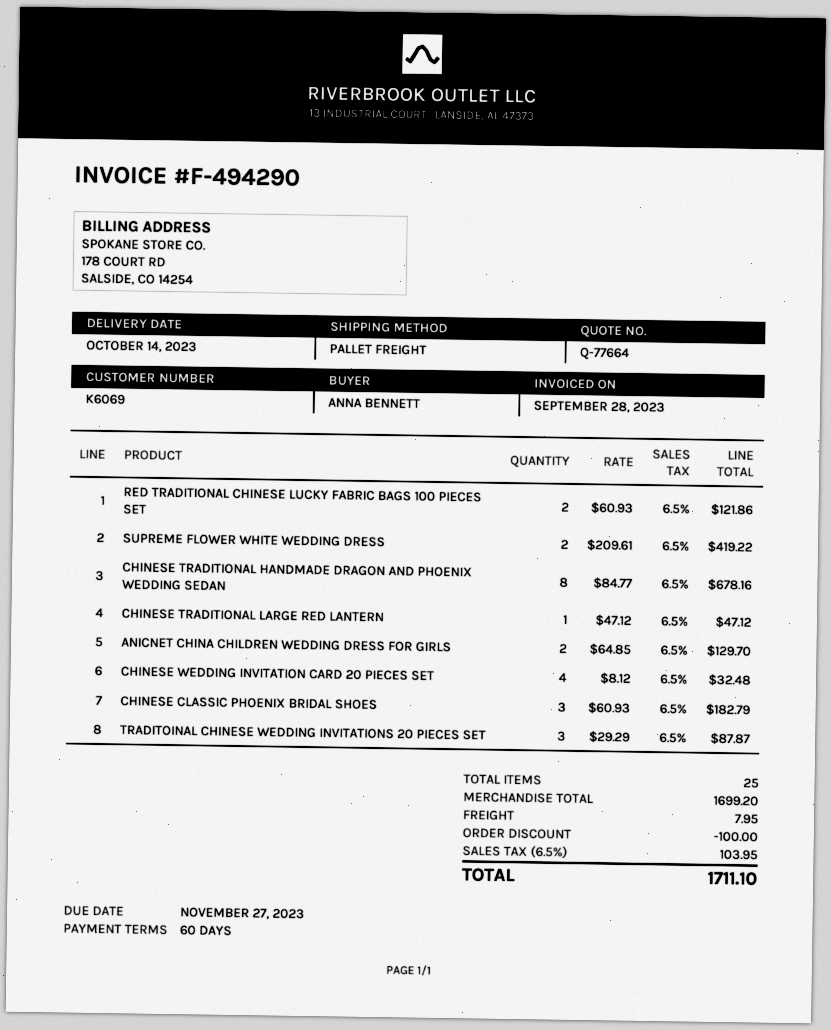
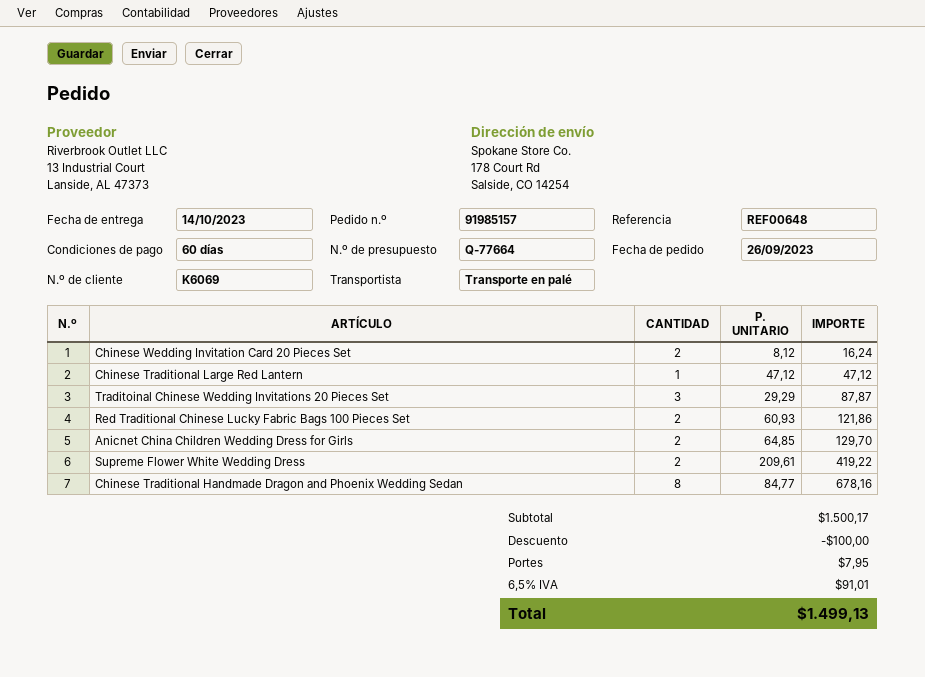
CHINESE WEDDING INVITATION CARD 20 PIECES SET: 4 x 8.12 = 32.48 -> 2 x 8.12 = 16.24
CHINESE CLASSIC PHOENIX BRIDAL SHOES: 3 x 60.93 = 182.79 -> none
subtotal: 1699.20 -> 1500.17
tax: 6.5% = 103.95 -> 6.5% = 91.01
total: 1711.10 -> 1499.13

